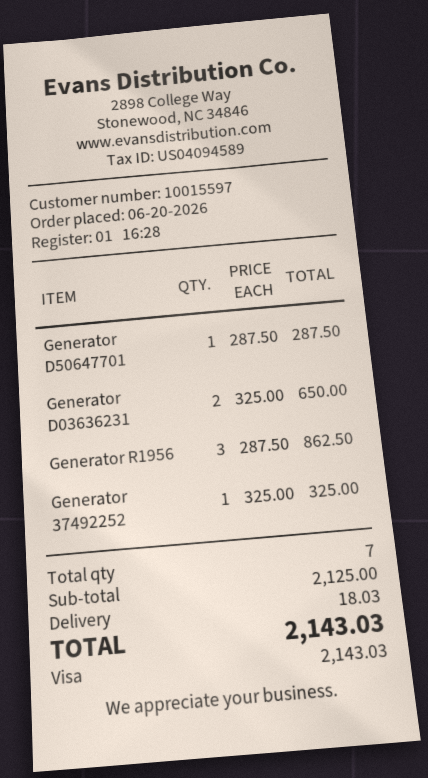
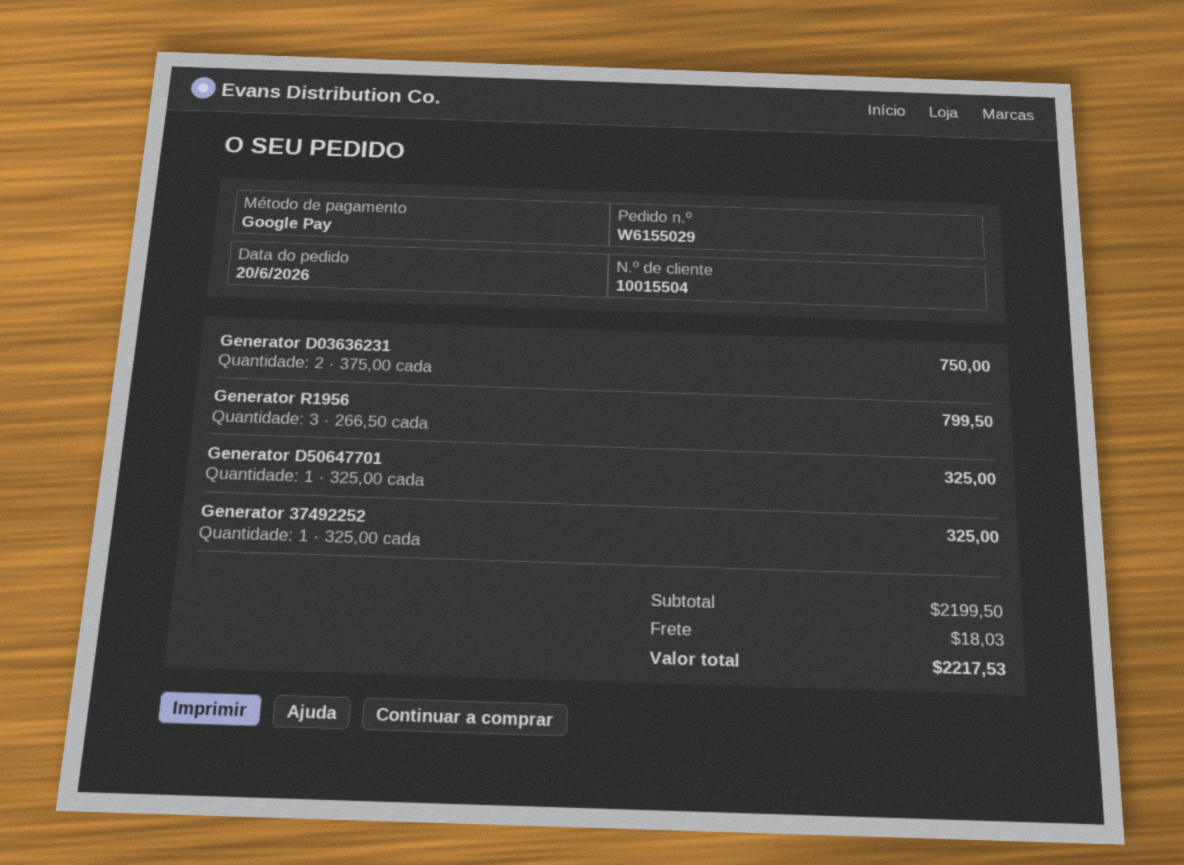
customer number: 10015597 -> 10015504
payment method: Visa -> Google Pay
Generator D50647701: 1 x 287.50 = 287.50 -> 1 x 325.00 = 325.00
Generator D03636231: 2 x 325.00 = 650.00 -> 2 x 375.00 = 750.00
Generator R1956: 3 x 287.50 = 862.50 -> 3 x 266.50 = 799.50
subtotal: 2125.00 -> 2199.50
total: 2143.03 -> 2217.53

